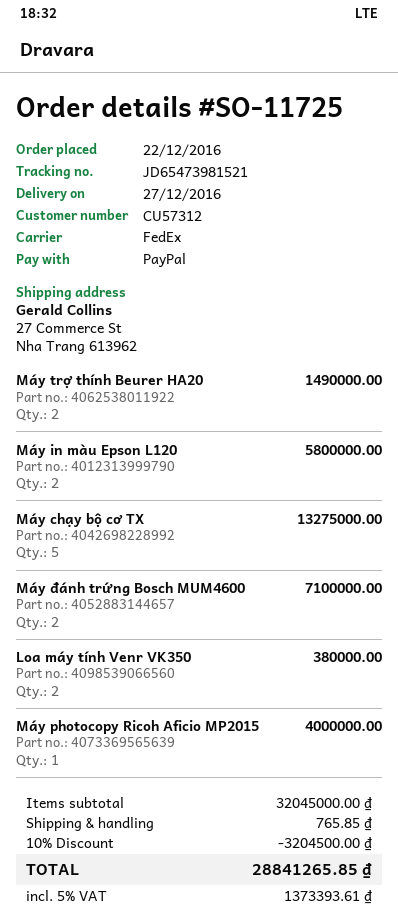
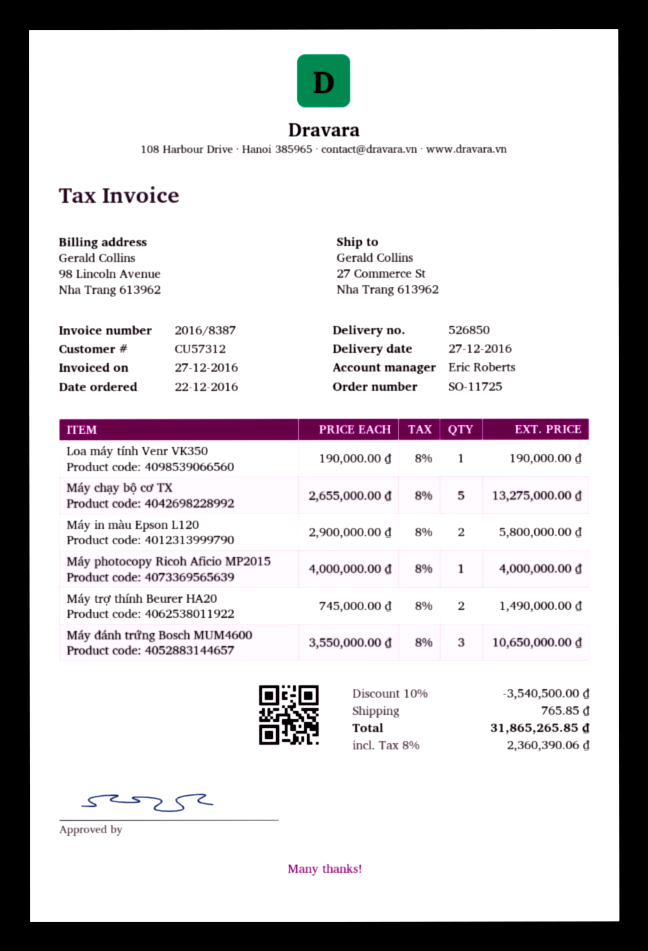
Máy đánh trứng Bosch MUM4600: 2 for 7100000.00 -> 3 for 10650000.00
Loa máy tính Venr VK350: 2 for 380000.00 -> 1 for 190000.00
discount: 10% = 3204500.00 -> 10% = 3540500.00
tax: 5% = 1373393.61 -> 8% = 2360390.06
total: 28841265.85 -> 31865265.85

